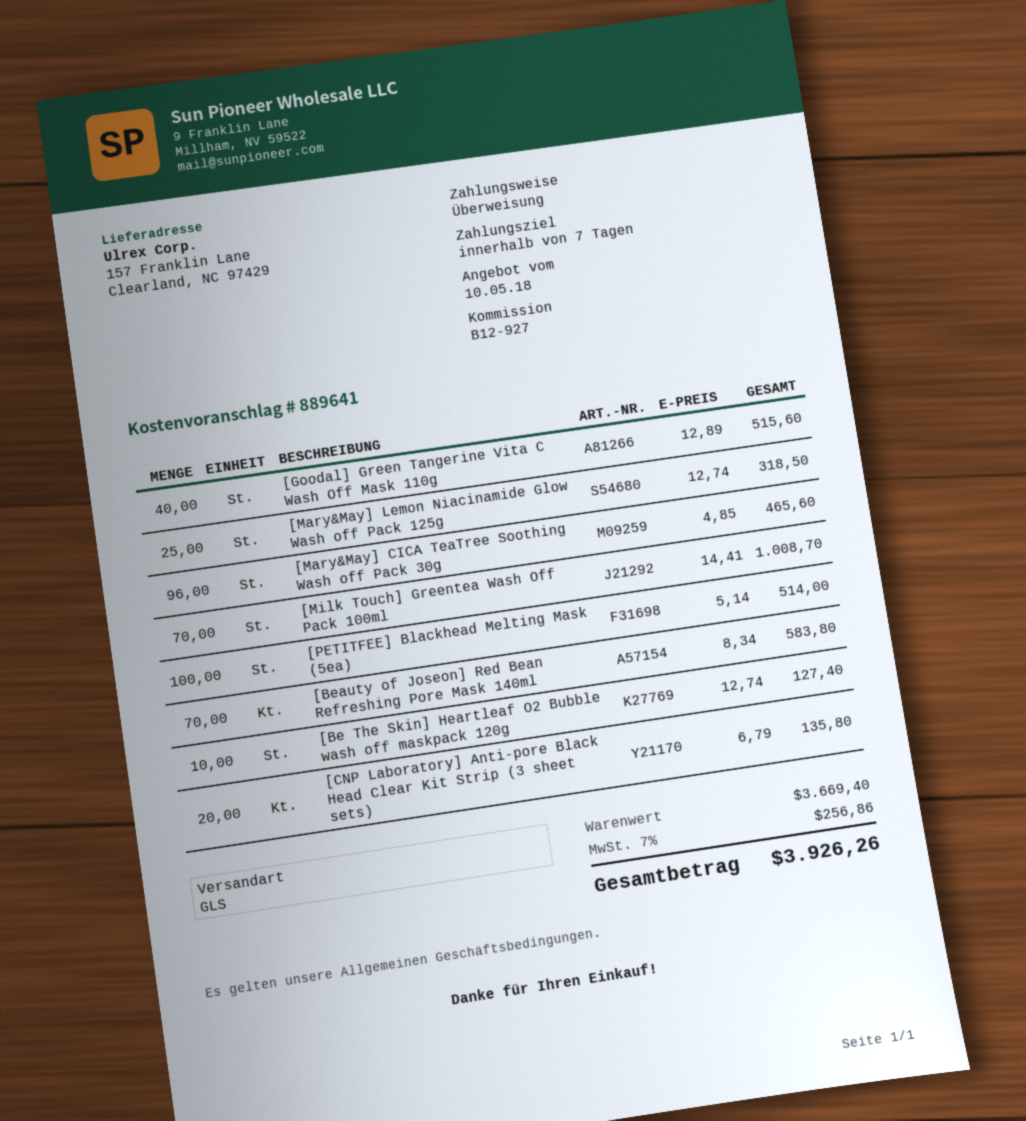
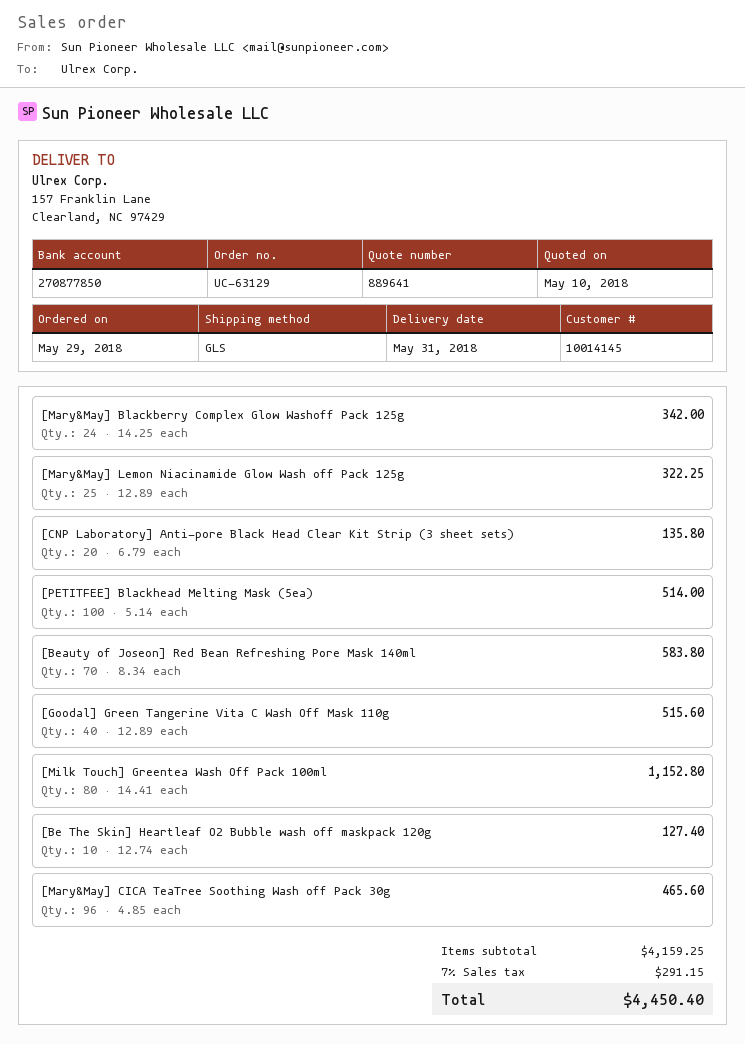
[Mary&May] Lemon Niacinamide Glow Wash off Pack 125g: 25 x 12.74 = 318.50 -> 25 x 12.89 = 322.25
[Milk Touch] Greentea Wash Off Pack 100ml: 70 x 14.41 = 1008.70 -> 80 x 14.41 = 1152.80
[Mary&May] Blackberry Complex Glow Washoff Pack 125g: none -> 24 x 14.25 = 342.00
subtotal: 3669.40 -> 4159.25
tax: 7% = 256.86 -> 7% = 291.15
total: 3926.26 -> 4450.40

